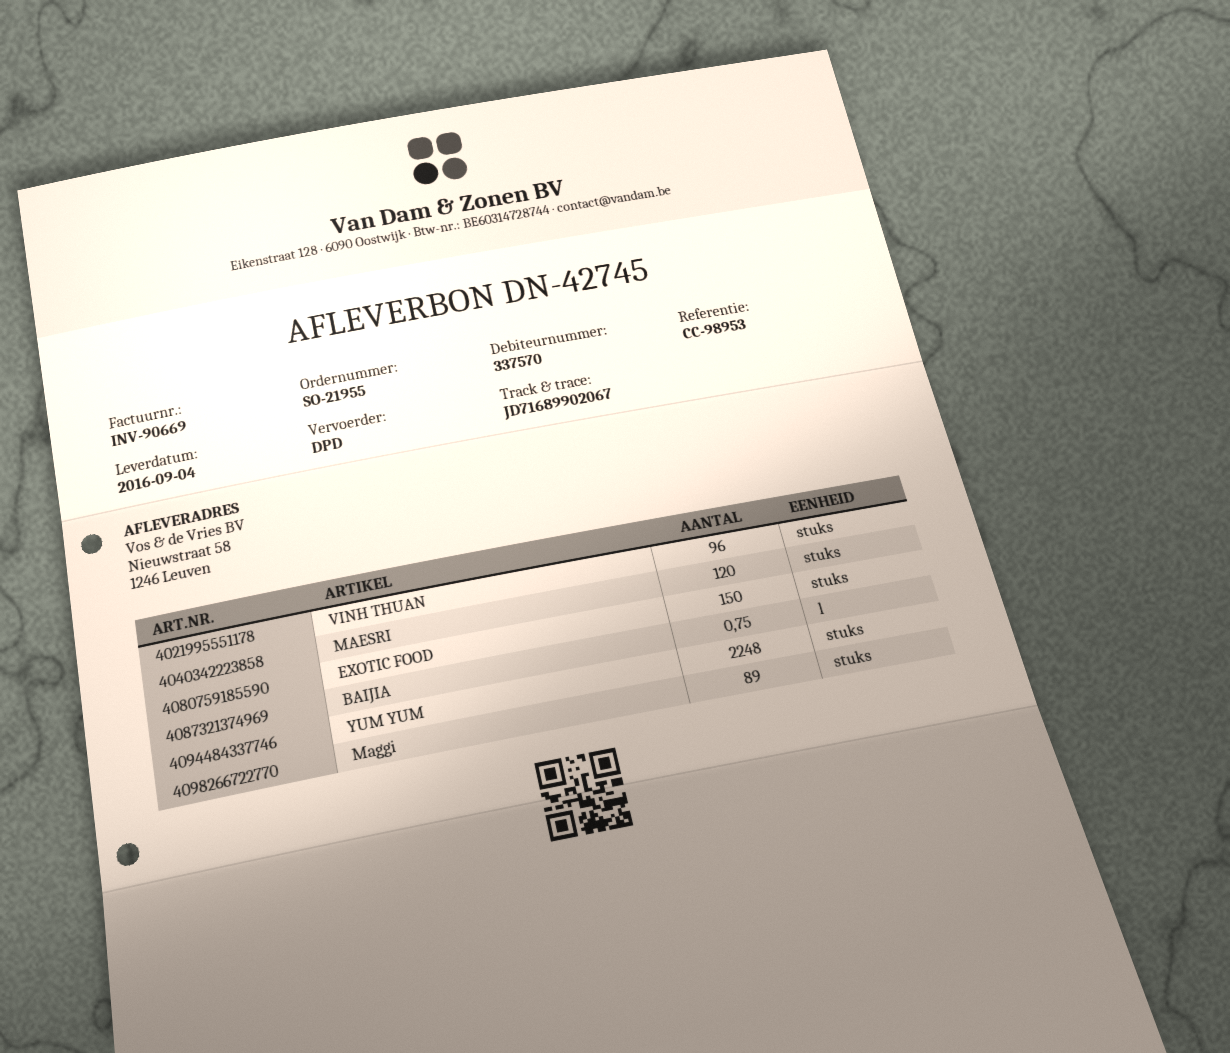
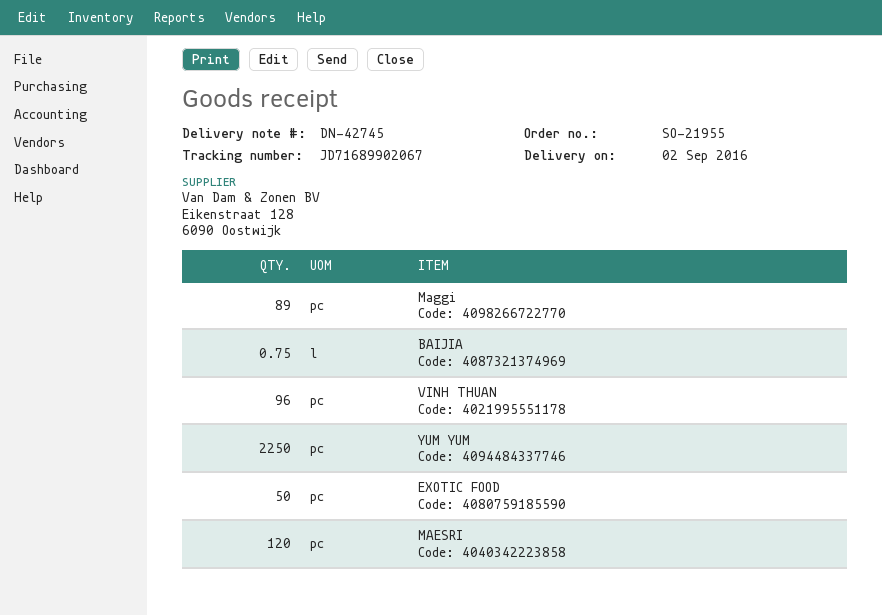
delivery date: 2016-09-04 -> 2016-09-02
EXOTIC FOOD: 150 -> 50
YUM YUM: 2248 -> 2250

